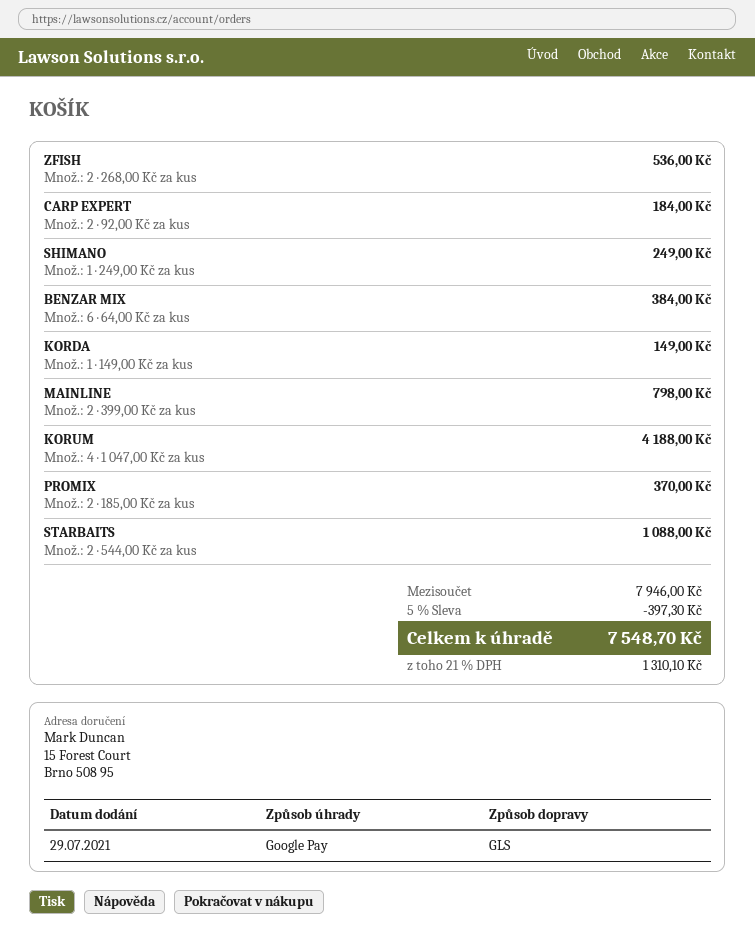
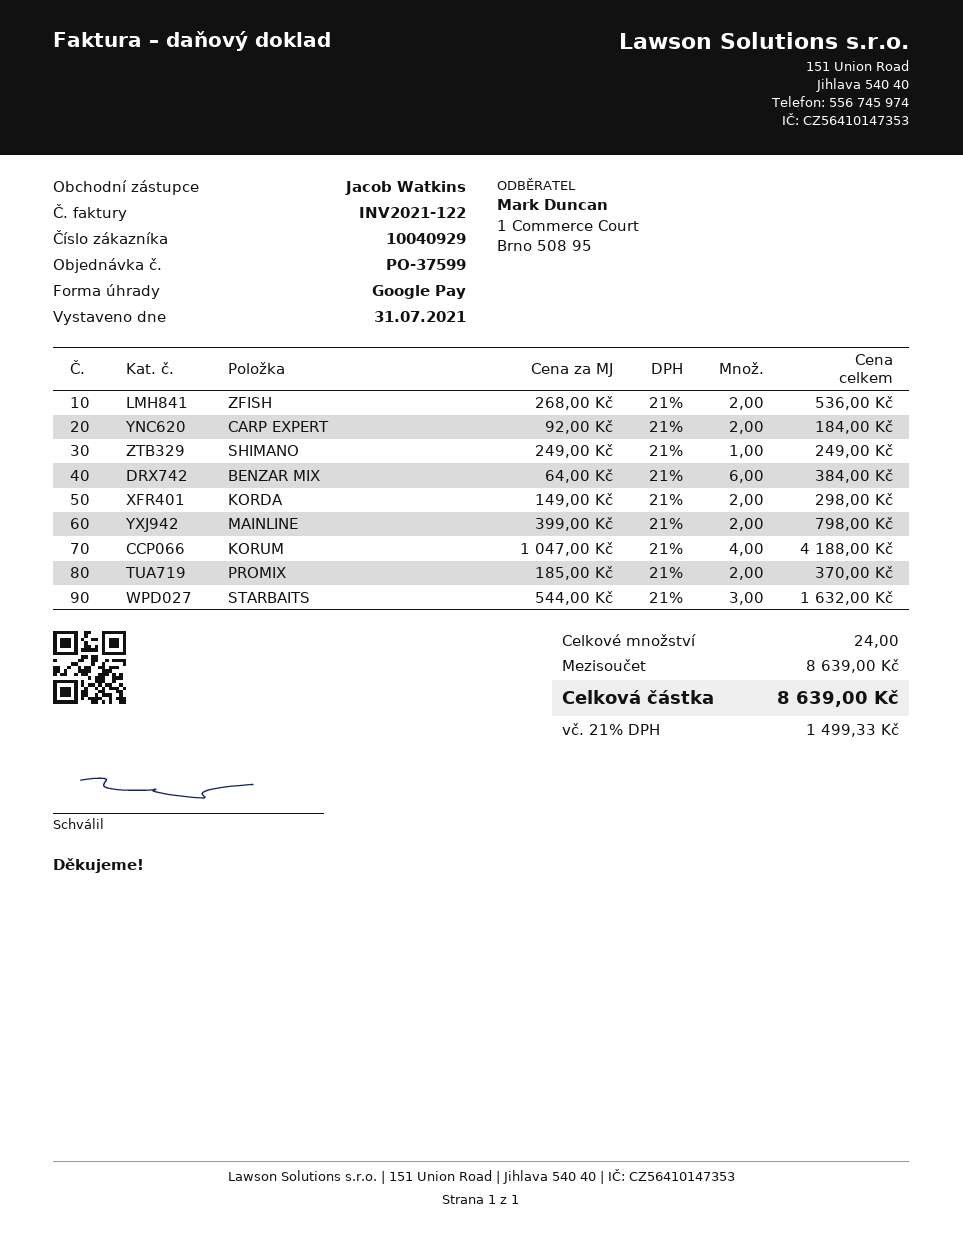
KORDA: 1 x 149.00 = 149.00 -> 2 x 149.00 = 298.00
STARBAITS: 2 x 544.00 = 1088.00 -> 3 x 544.00 = 1632.00
subtotal: 7946.00 -> 8639.00
discount: 5% = 397.30 -> none
tax: 21% = 1310.10 -> 21% = 1499.33
total: 7548.70 -> 8639.00

